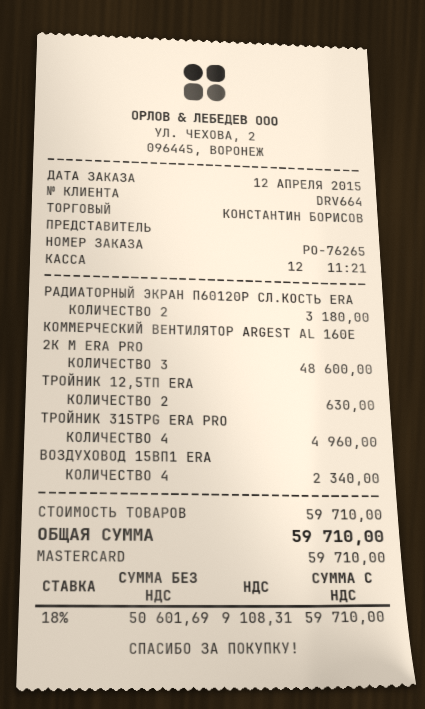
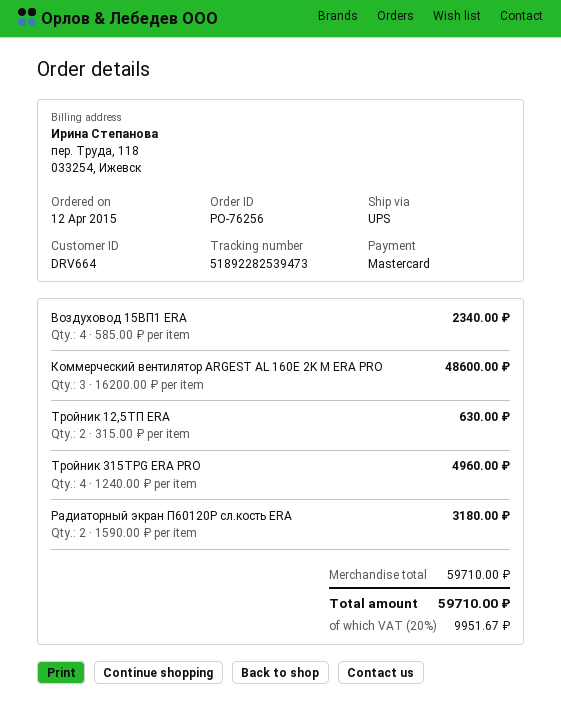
order number: PO-76265 -> PO-76256
tax: 18% = 9108.31 -> 20% = 9951.67

